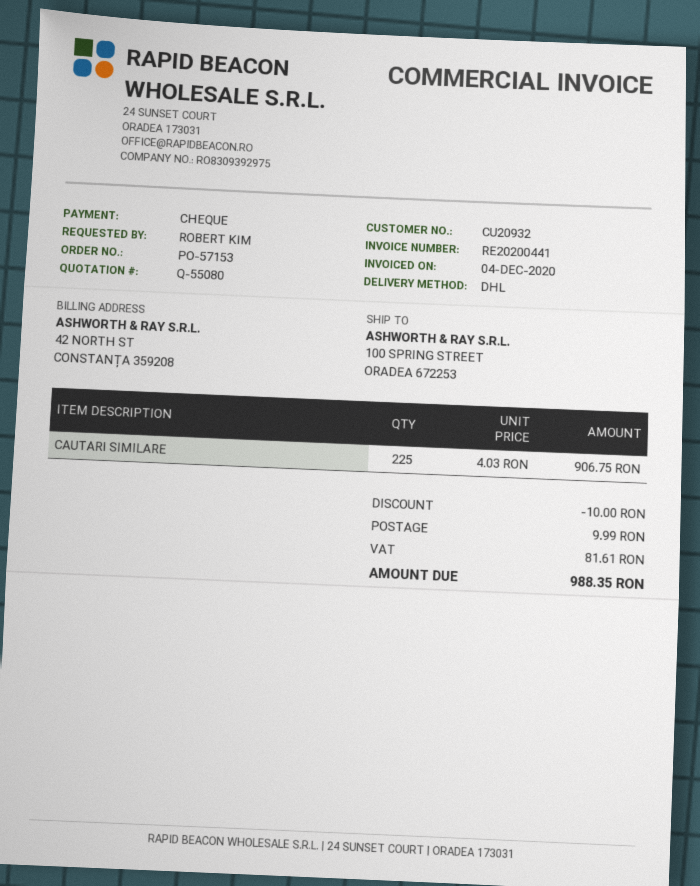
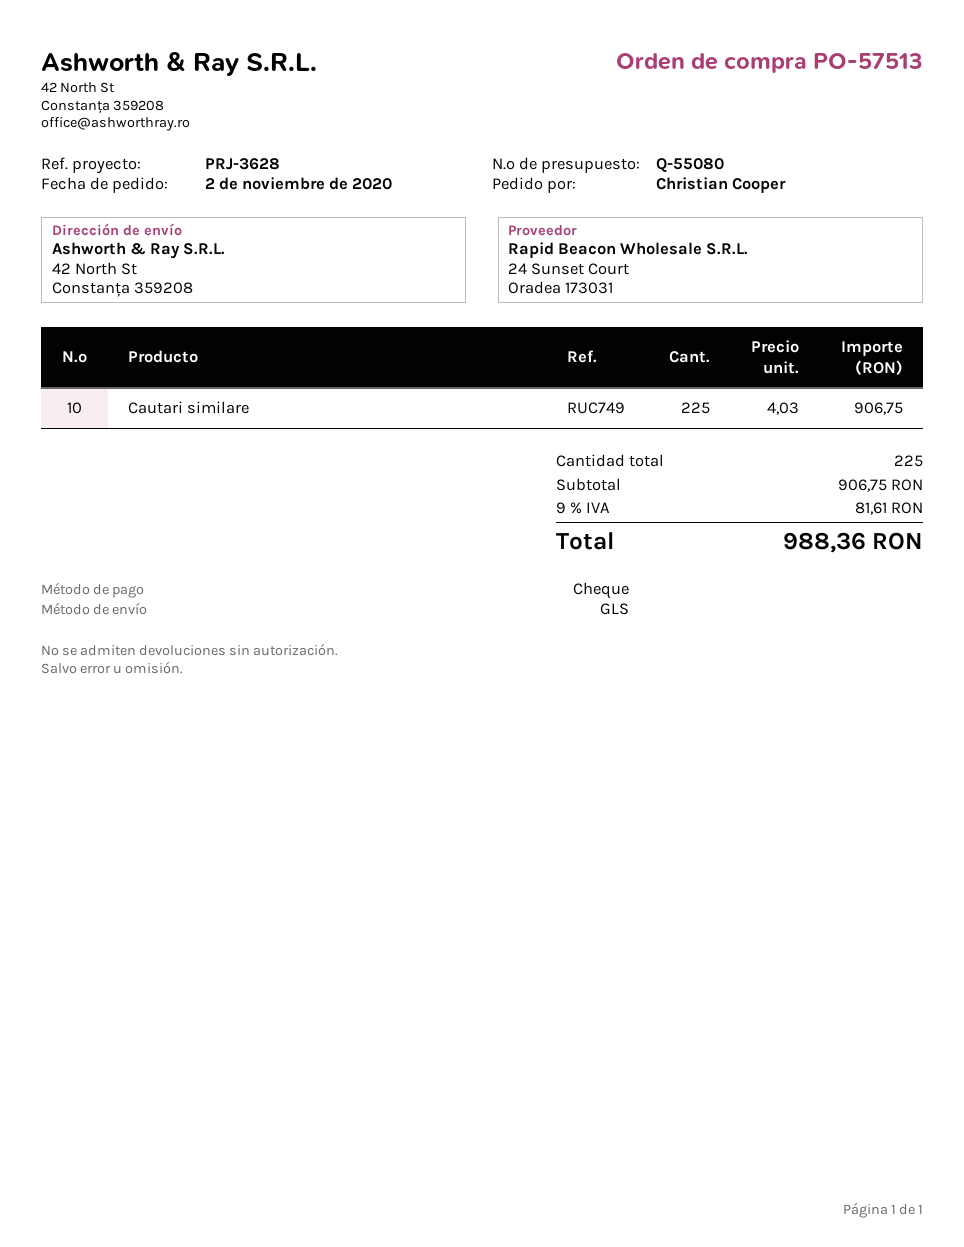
order number: PO-57153 -> PO-57513
ordered by: ROBERT KIM -> Christian Cooper
shipping method: DHL -> GLS
ship to: 100 SPRING STREET, ORADEA 672253 -> 42 North St, Constanța 359208
discount: 10.00 -> none
shipping: 9.99 -> none
total: 988.35 -> 988.36

